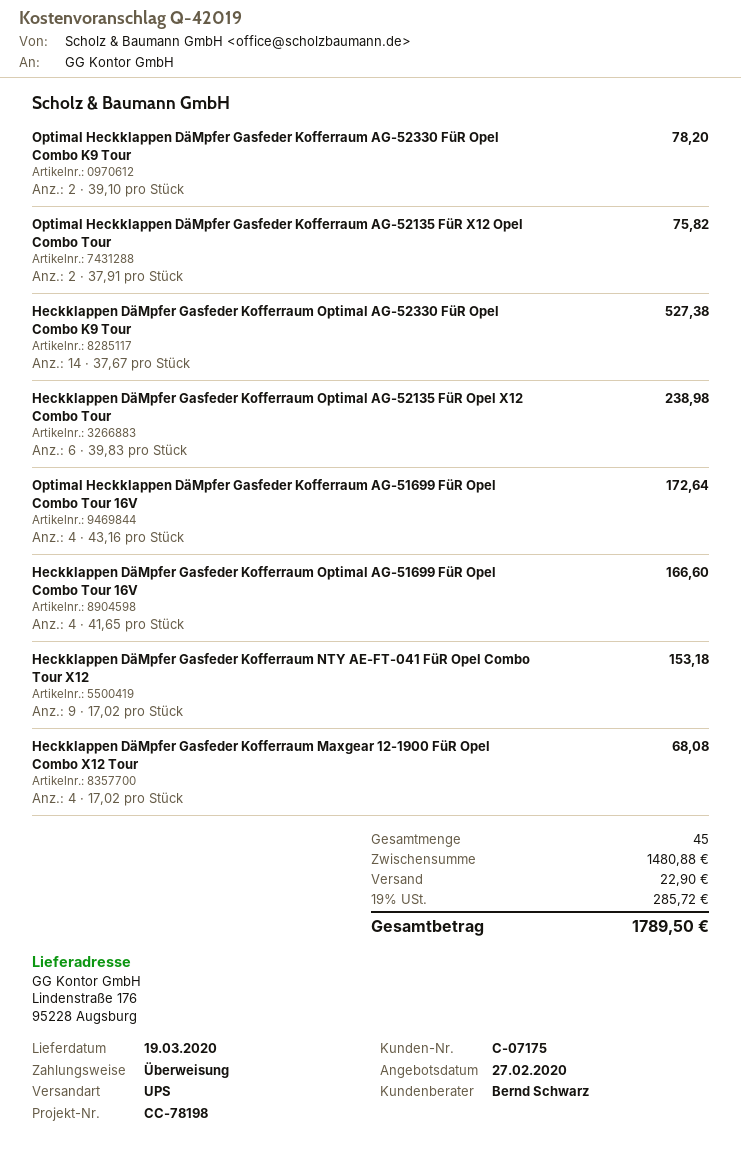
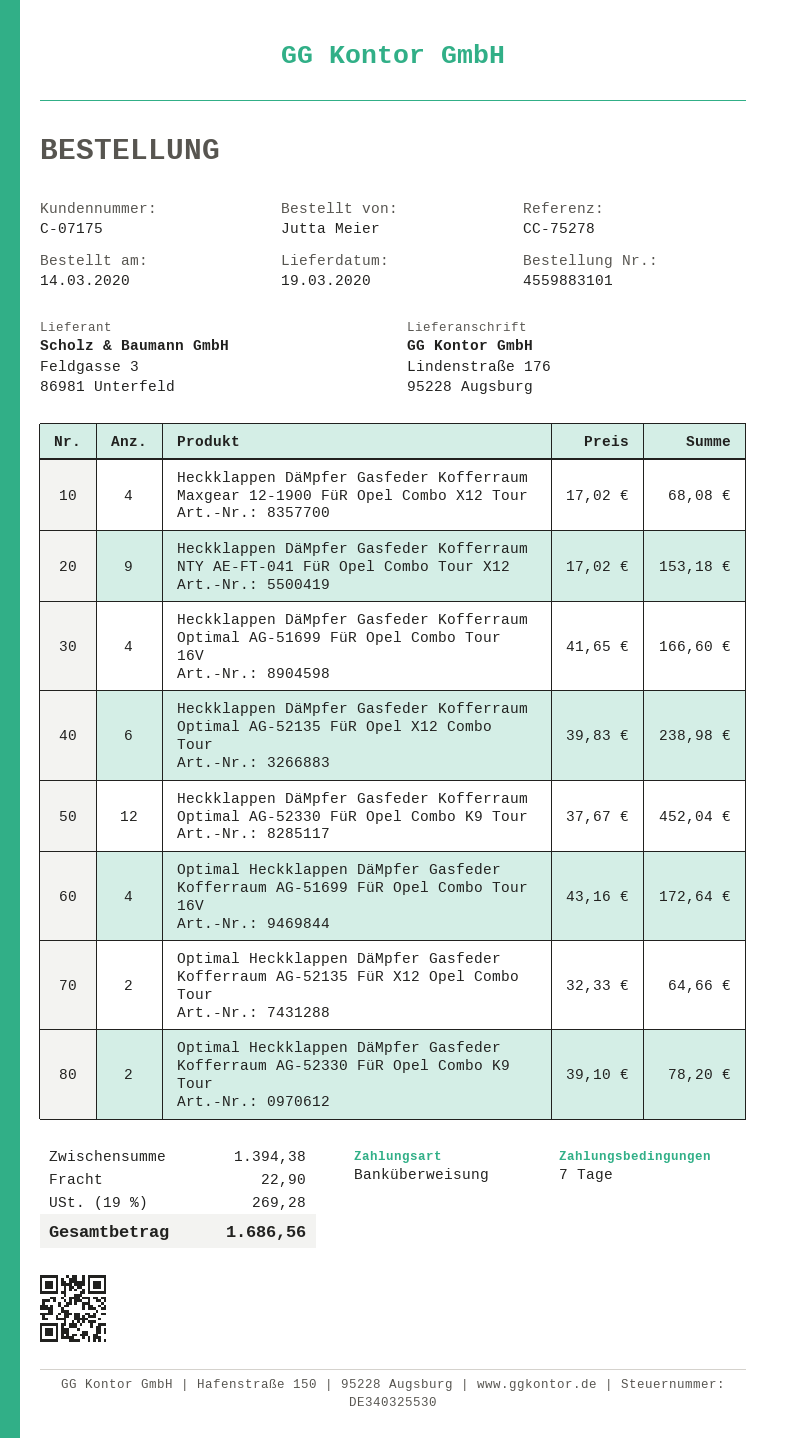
reference: CC-78198 -> CC-75278
Optimal Heckklappen DäMpfer Gasfeder Kofferraum AG-52135 FüR X12 Opel Combo Tour: 2 x 37.91 = 75.82 -> 2 x 32.33 = 64.66
Heckklappen DäMpfer Gasfeder Kofferraum Optimal AG-52330 FüR Opel Combo K9 Tour: 14 x 37.67 = 527.38 -> 12 x 37.67 = 452.04
subtotal: 1480.88 -> 1394.38
tax: 19% = 285.72 -> 19% = 269.28
total: 1789.50 -> 1686.56

